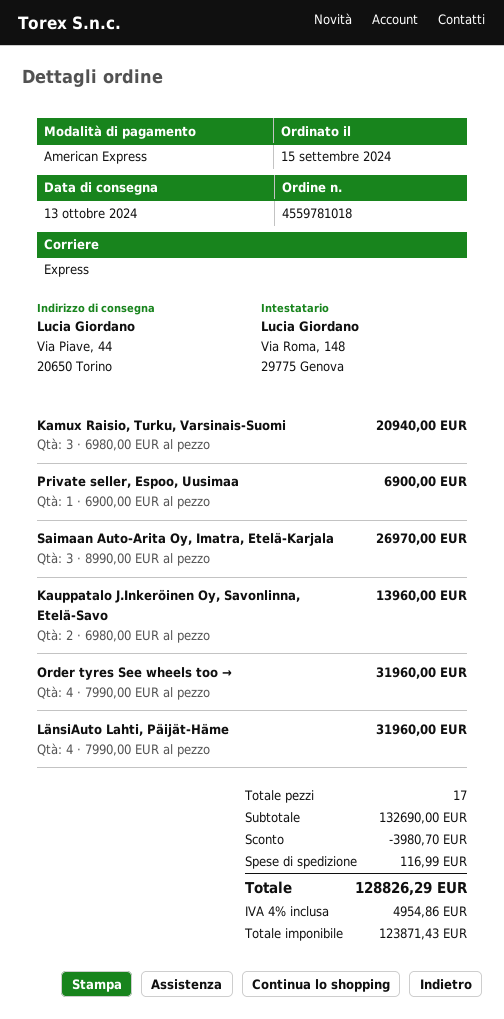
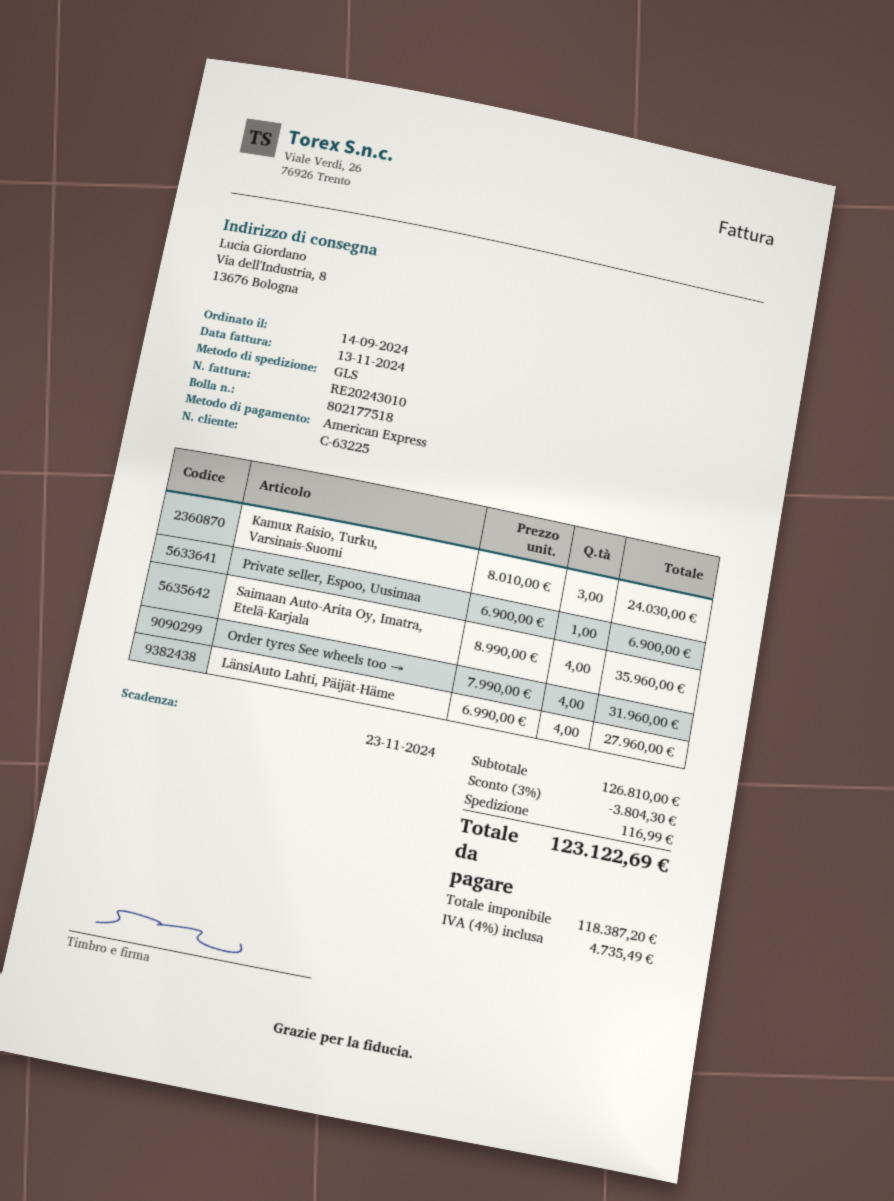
order date: 2024-09-15 -> 2024-09-14
shipping method: express -> GLS
ship to: Via Piave, 44, 20650 Torino -> Via dell'Industria, 8, 13676 Bologna
Kamux Raisio, Turku, Varsinais-Suomi: 3 x 6980.00 = 20940.00 -> 3 x 8010.00 = 24030.00
Saimaan Auto-Arita Oy, Imatra, Etelä-Karjala: 3 x 8990.00 = 26970.00 -> 4 x 8990.00 = 35960.00
Kauppatalo J.Inkeröinen Oy, Savonlinna, Etelä-Savo: 2 x 6980.00 = 13960.00 -> none
LänsiAuto Lahti, Päijät-Häme: 4 x 7990.00 = 31960.00 -> 4 x 6990.00 = 27960.00
subtotal: 132690.00 -> 126810.00
discount: 3980.70 -> 3804.30
net: 123871.43 -> 118387.20
tax: 4% = 4954.86 -> 4% = 4735.49
total: 128826.29 -> 123122.69

